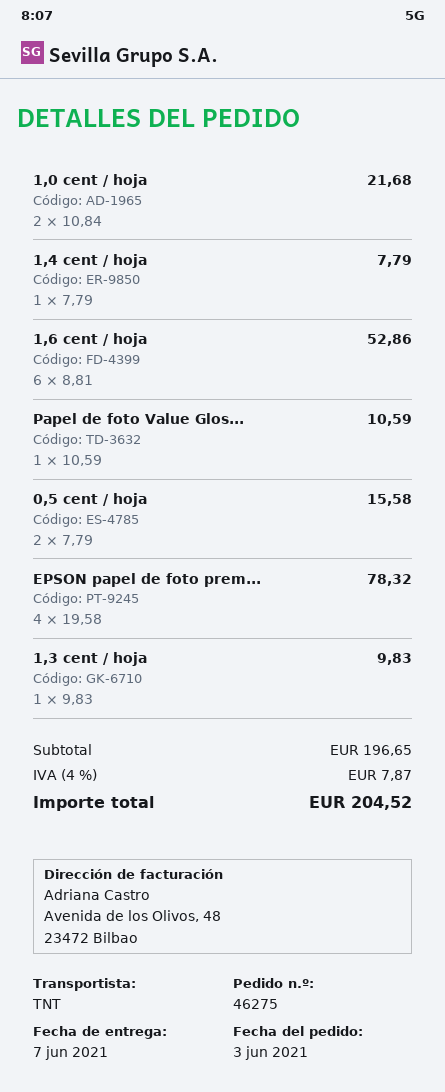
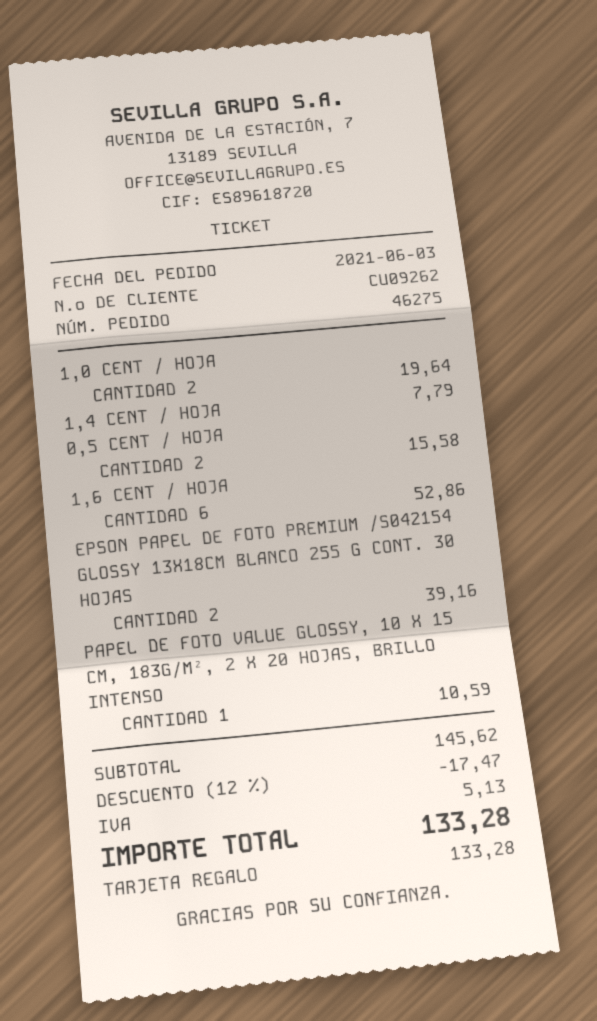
1,0 cent / hoja: 2 for 21.68 -> 2 for 19.64
EPSON papel de foto prem...: 4 for 78.32 -> 2 for 39.16
1,3 cent / hoja: 1 for 9.83 -> none
subtotal: 196.65 -> 145.62
discount: none -> 12% = 17.47
tax: 7.87 -> 5.13
total: 204.52 -> 133.28

